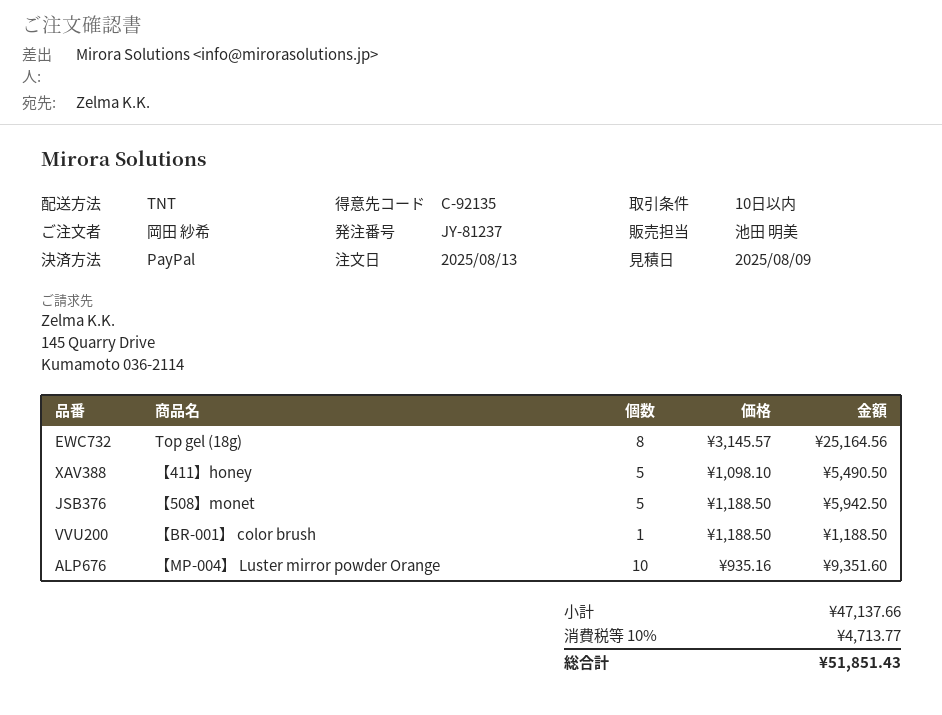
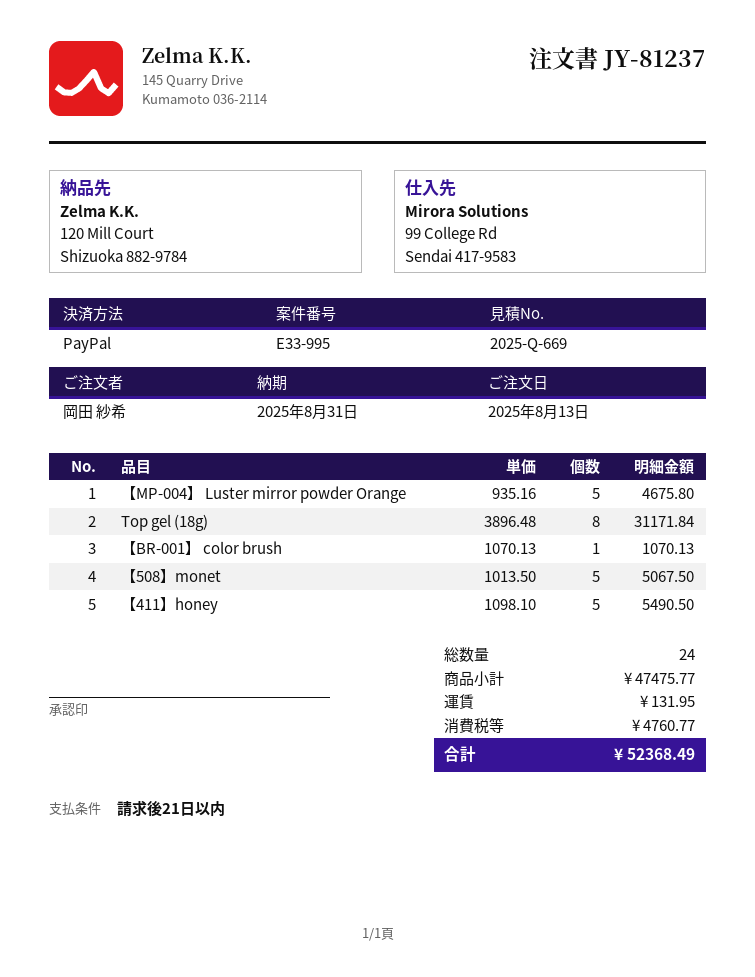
payment terms: 10 days -> 21 days
Top gel (18g): 8 x 3145.57 = 25164.56 -> 8 x 3896.48 = 31171.84
【508】monet: 5 x 1188.50 = 5942.50 -> 5 x 1013.50 = 5067.50
【BR-001】 color brush: 1 x 1188.50 = 1188.50 -> 1 x 1070.13 = 1070.13
【MP-004】 Luster mirror powder Orange: 10 x 935.16 = 9351.60 -> 5 x 935.16 = 4675.80
subtotal: 47137.66 -> 47475.77
shipping: none -> 131.95
tax: 4713.77 -> 4760.77
total: 51851.43 -> 52368.49

